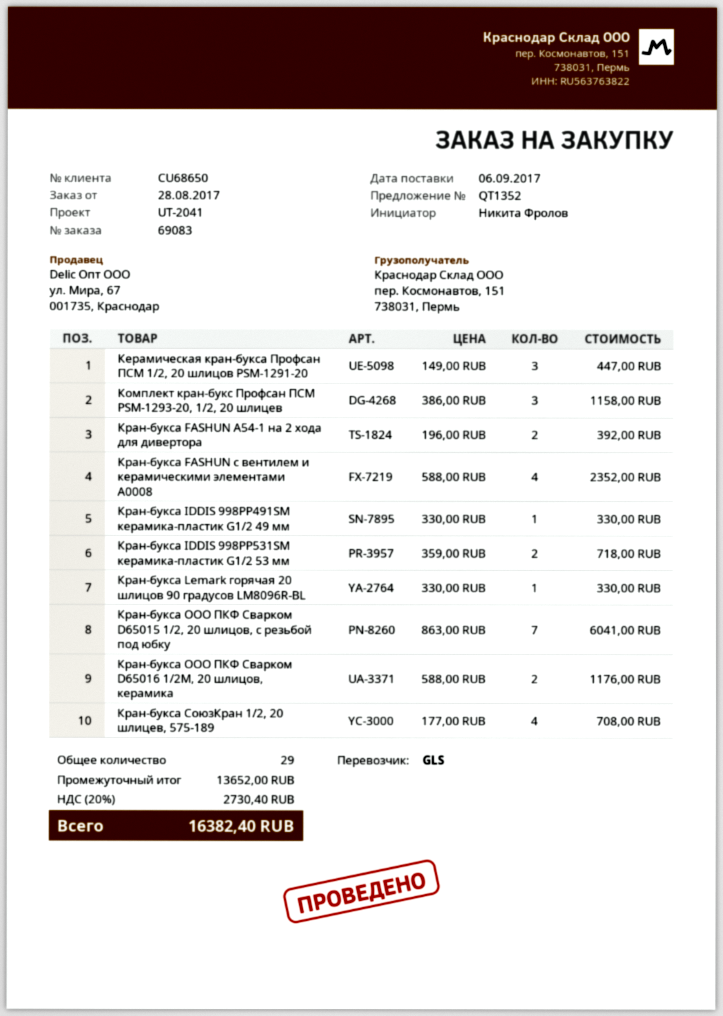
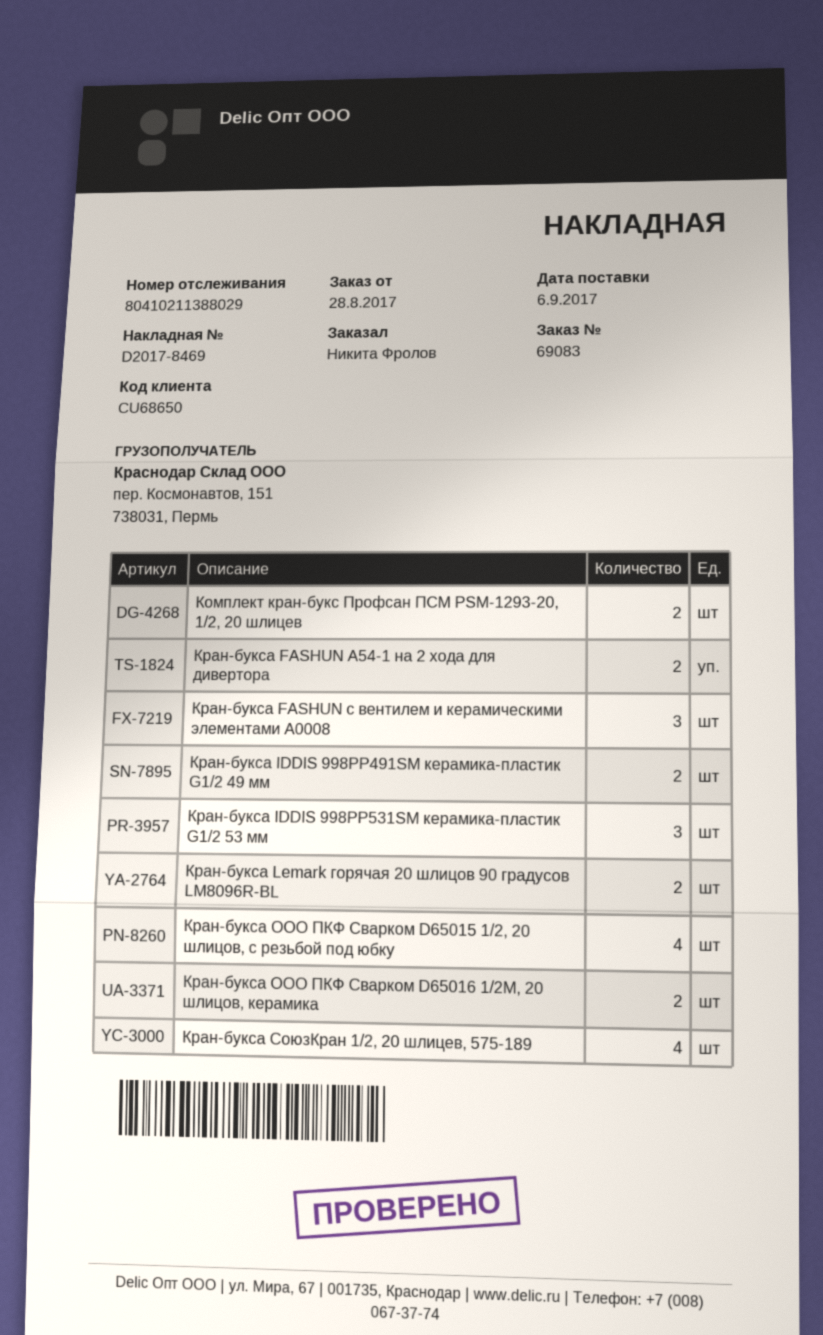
Керамическая кран-букса Профсан ПСМ 1/2, 20 шлицов PSM-1291-20: 3 -> none
Комплект кран-букс Профсан ПСМ PSM-1293-20, 1/2, 20 шлицев: 3 -> 2
Кран-букса FASHUN с вентилем и керамическими элементами A0008: 4 -> 3
Кран-букса IDDIS 998PP491SM керамика-пластик G1/2 49 мм: 1 -> 2
Кран-букса IDDIS 998PP531SM керамика-пластик G1/2 53 мм: 2 -> 3
Кран-букса Lemark горячая 20 шлицов 90 градусов LM8096R-BL: 1 -> 2
Кран-букса ООО ПКФ Сварком D65015 1/2, 20 шлицов, с резьбой под юбку: 7 -> 4

